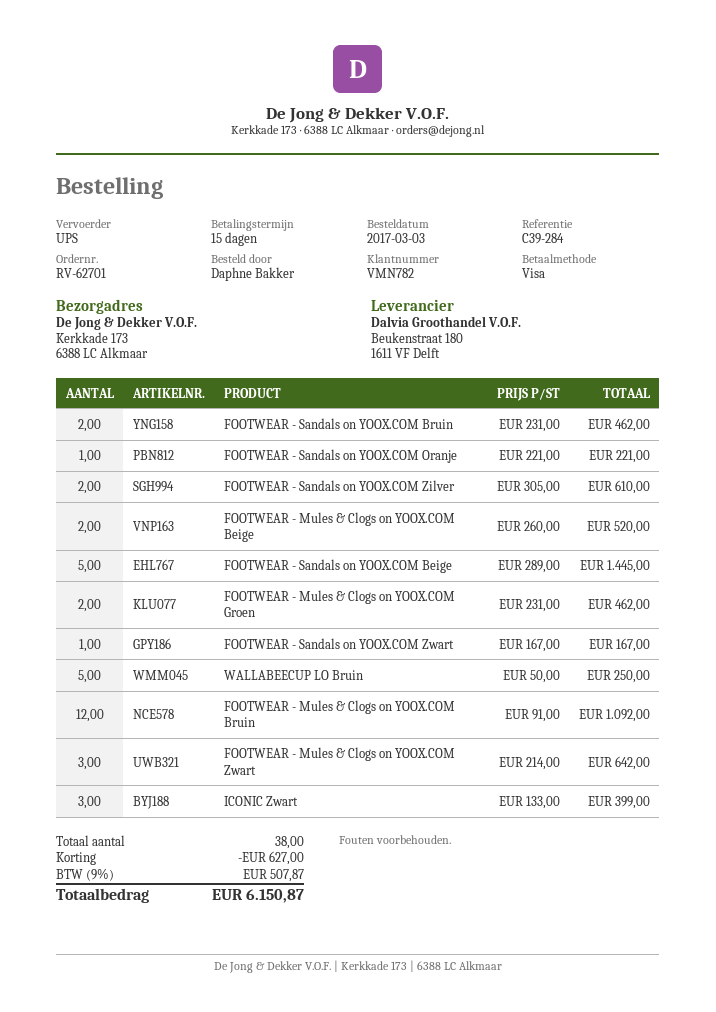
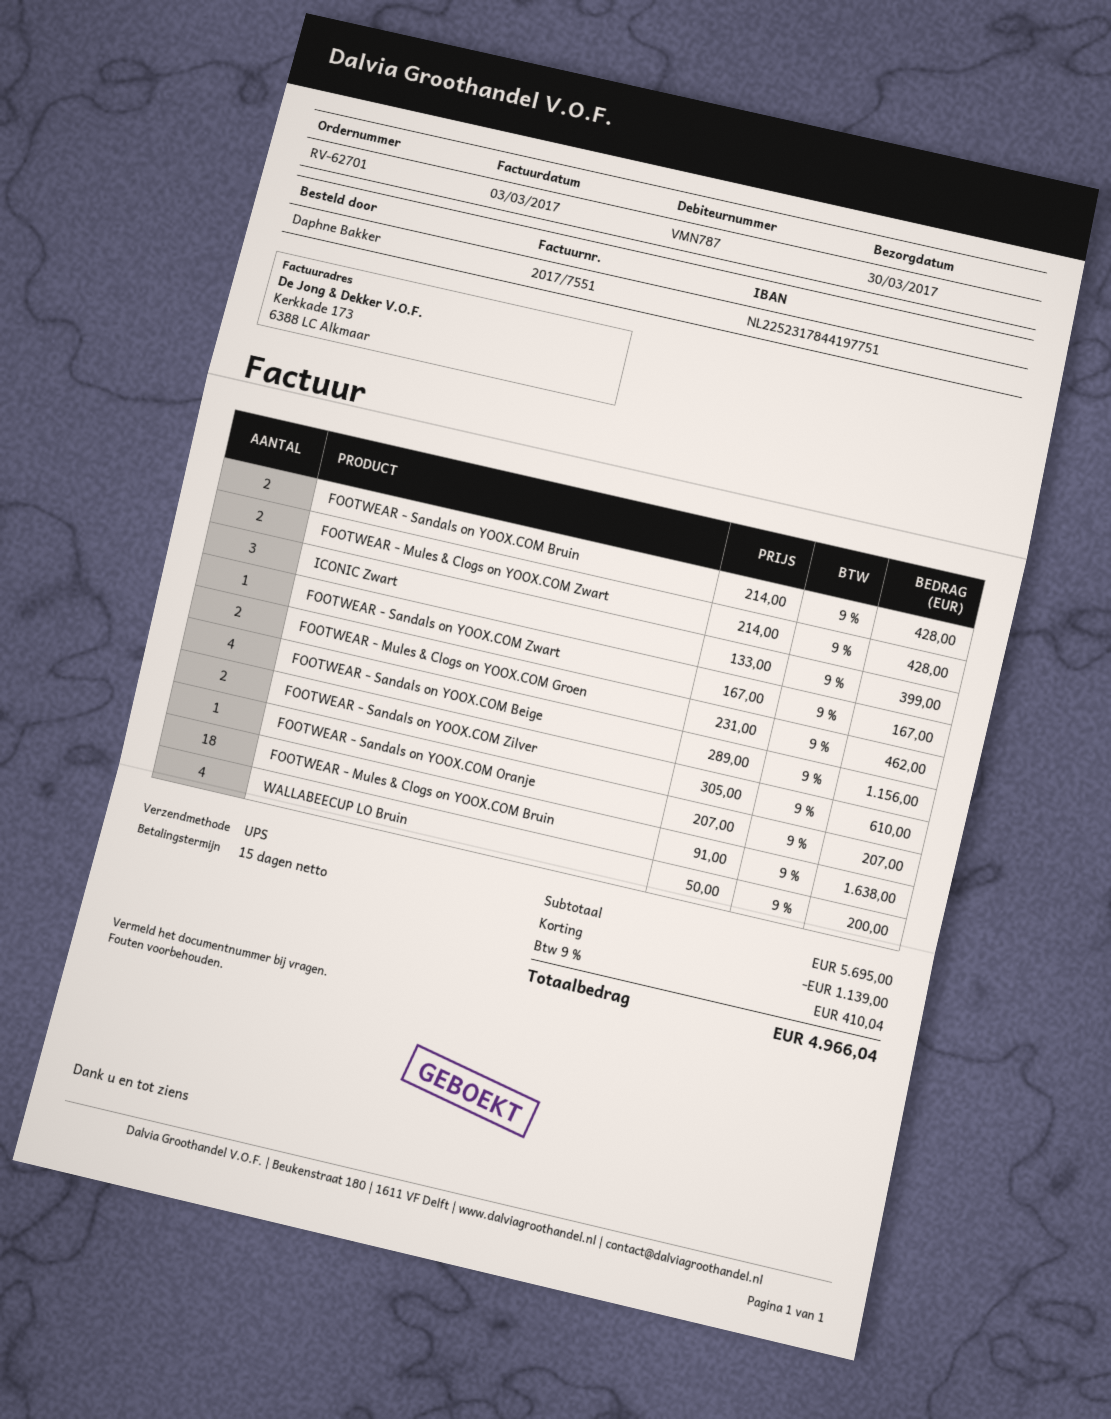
customer number: VMN782 -> VMN787
FOOTWEAR - Sandals on YOOX.COM Bruin: 2 x 231.00 = 462.00 -> 2 x 214.00 = 428.00
FOOTWEAR - Sandals on YOOX.COM Oranje: 1 x 221.00 = 221.00 -> 1 x 207.00 = 207.00
FOOTWEAR - Mules & Clogs on YOOX.COM Beige: 2 x 260.00 = 520.00 -> none
FOOTWEAR - Sandals on YOOX.COM Beige: 5 x 289.00 = 1445.00 -> 4 x 289.00 = 1156.00
WALLABEECUP LO Bruin: 5 x 50.00 = 250.00 -> 4 x 50.00 = 200.00
FOOTWEAR - Mules & Clogs on YOOX.COM Bruin: 12 x 91.00 = 1092.00 -> 18 x 91.00 = 1638.00
FOOTWEAR - Mules & Clogs on YOOX.COM Zwart: 3 x 214.00 = 642.00 -> 2 x 214.00 = 428.00
discount: 627.00 -> 1139.00
tax: 9% = 507.87 -> 9% = 410.04
total: 6150.87 -> 4966.04

